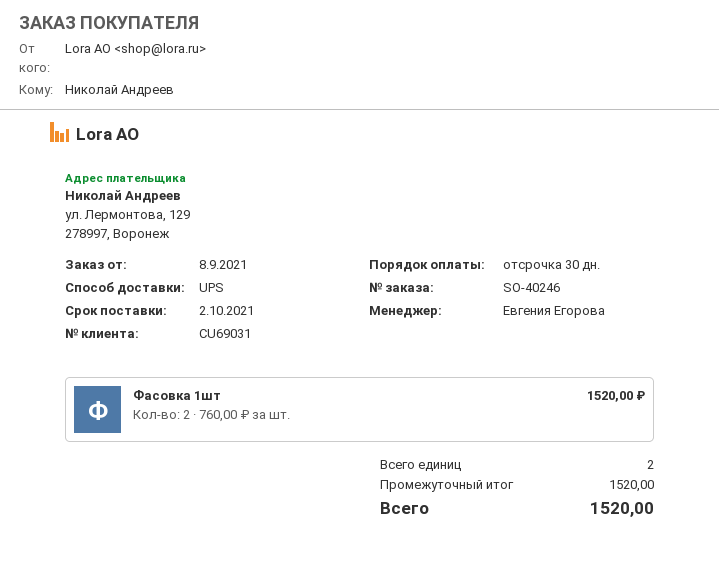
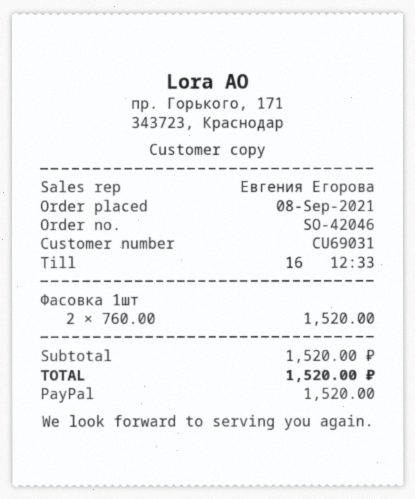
order number: SO-40246 -> SO-42046

